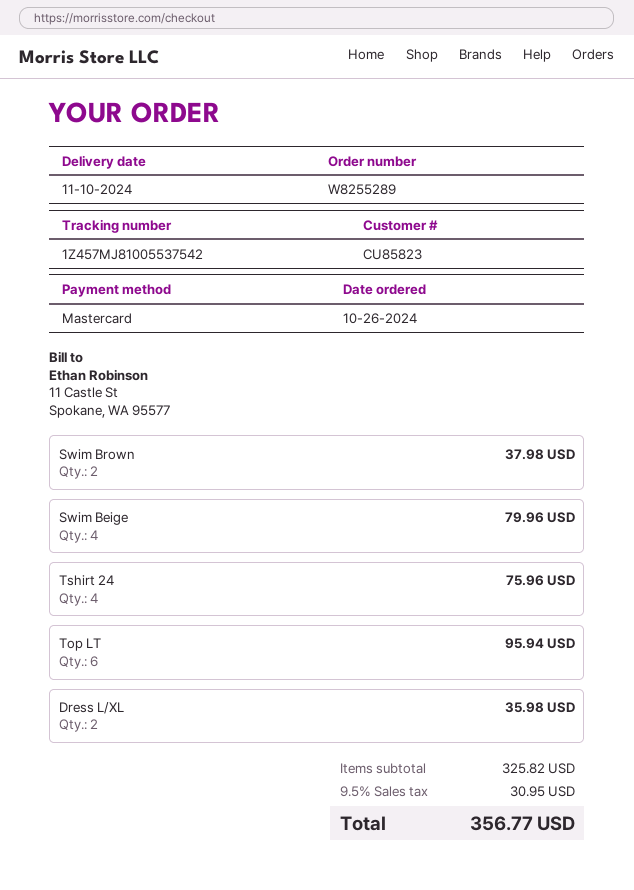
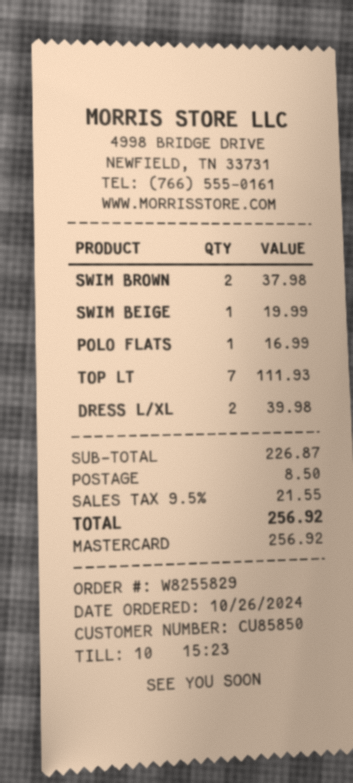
order number: W8255289 -> W8255829
customer number: CU85823 -> CU85850
Swim Beige: 4 for 79.96 -> 1 for 19.99
Tshirt 24: 4 for 75.96 -> none
Top LT: 6 for 95.94 -> 7 for 111.93
Dress L/XL: 2 for 35.98 -> 2 for 39.98
POLO FLATS: none -> 1 for 16.99
subtotal: 325.82 -> 226.87
shipping: none -> 8.50
tax: 9.5% = 30.95 -> 9.5% = 21.55
total: 356.77 -> 256.92

